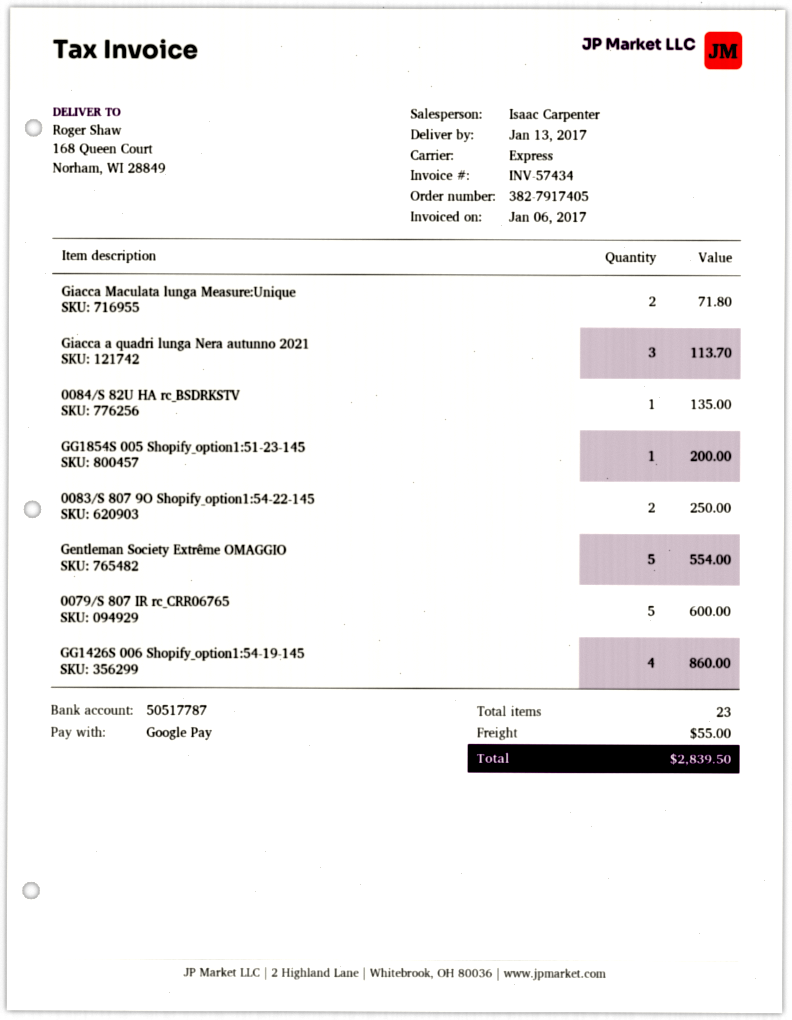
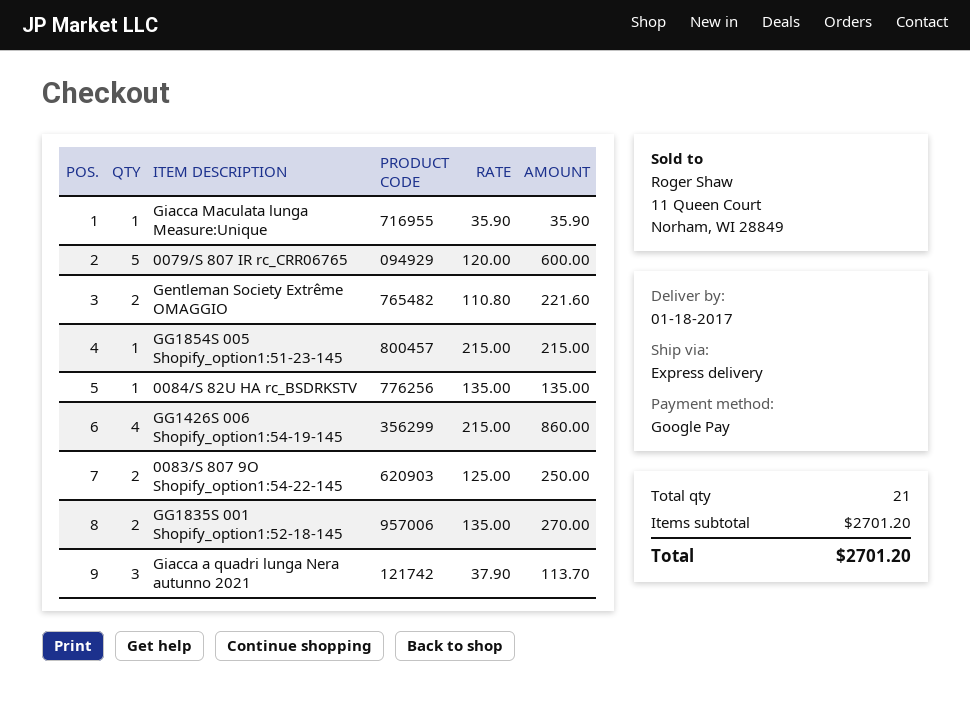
delivery date: 2017-01-13 -> 2017-01-18
Giacca Maculata lunga Measure:Unique: 2 for 71.80 -> 1 for 35.90
GG1854S 005 Shopify_option1:51-23-145: 1 for 200.00 -> 1 for 215.00
Gentleman Society Extrême OMAGGIO: 5 for 554.00 -> 2 for 221.60
GG1835S 001 Shopify_option1:52-18-145: none -> 2 for 270.00
total quantity: 23 -> 21
shipping: 55.00 -> none
total: 2839.50 -> 2701.20

